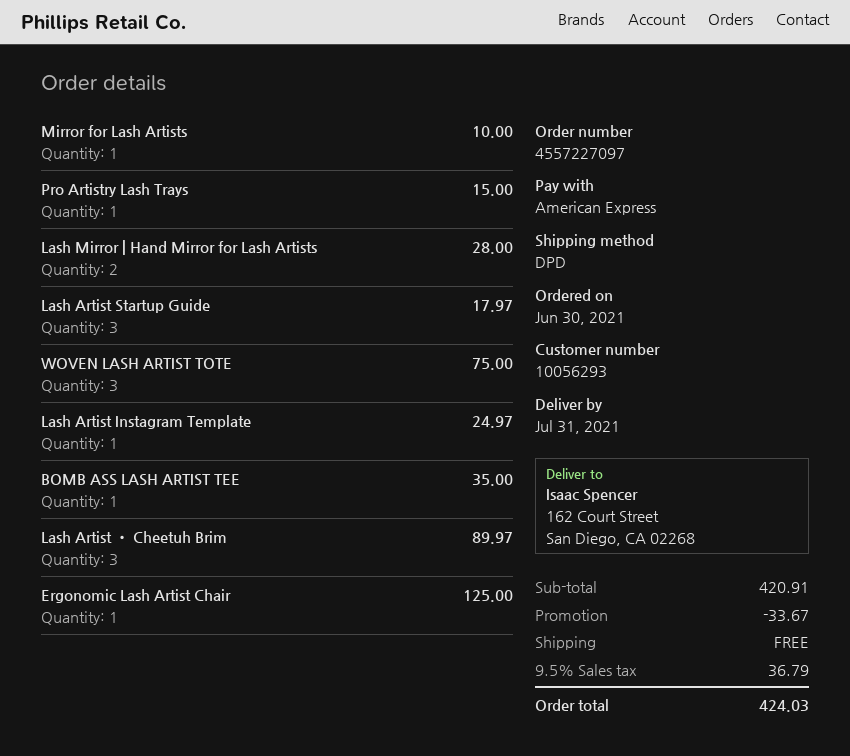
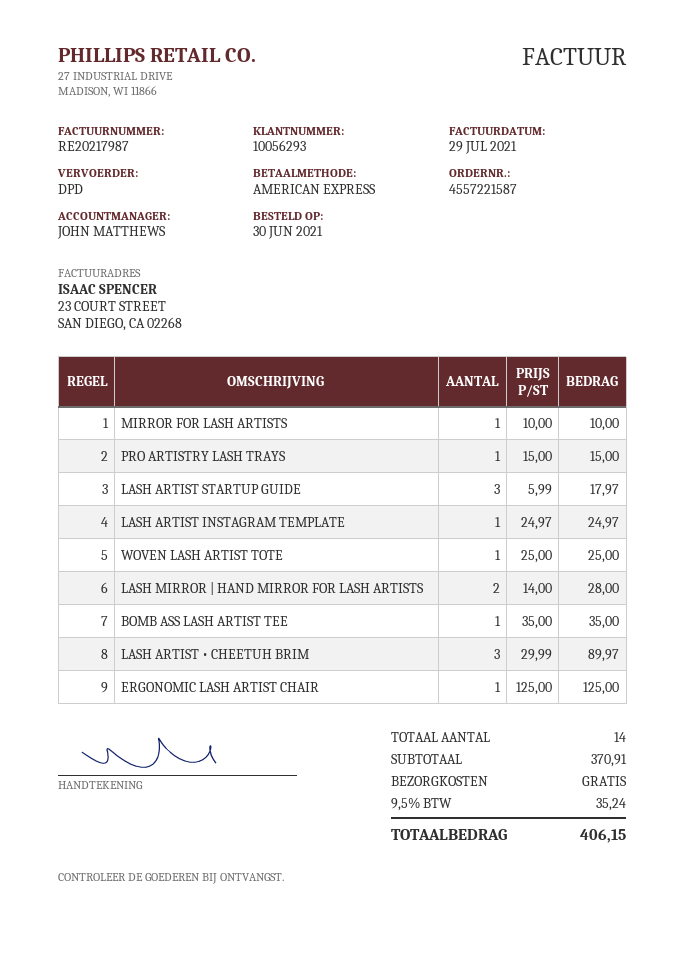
order number: 4557227097 -> 4557221587
WOVEN LASH ARTIST TOTE: 3 for 75.00 -> 1 for 25.00
subtotal: 420.91 -> 370.91
discount: 33.67 -> none
tax: 9.5% = 36.79 -> 9.5% = 35.24
total: 424.03 -> 406.15

